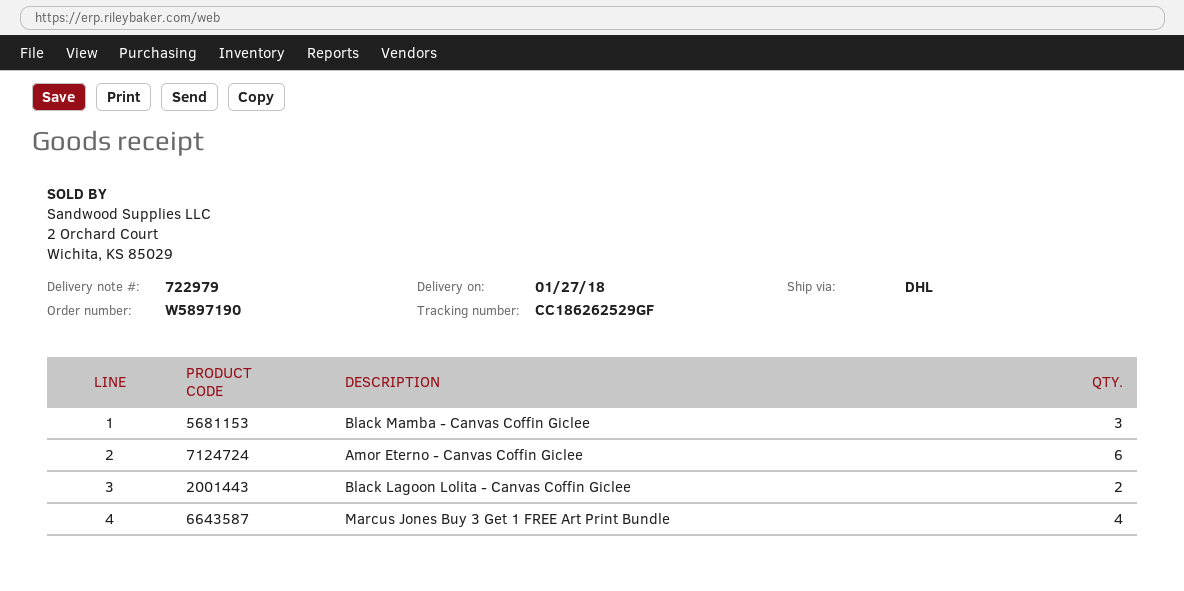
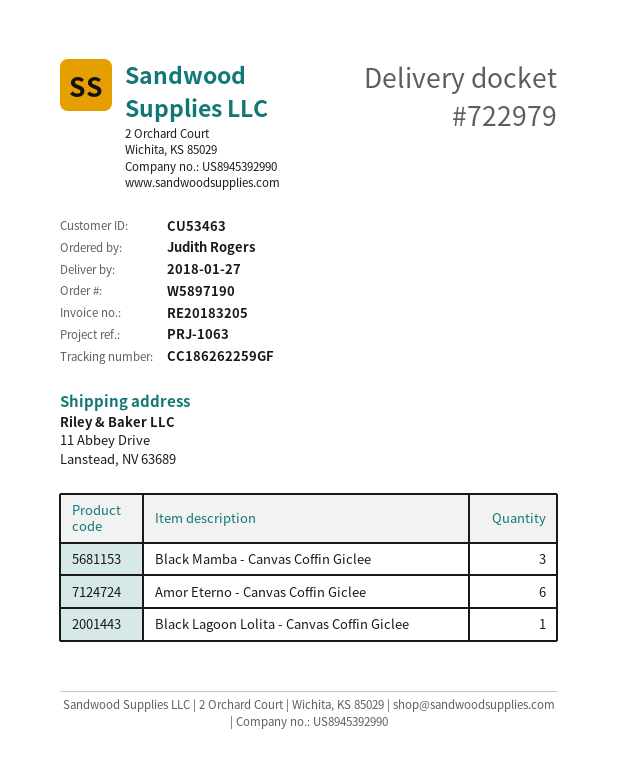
tracking number: CC186262529GF -> CC186262259GF
Black Lagoon Lolita - Canvas Coffin Giclee: 2 -> 1
Marcus Jones Buy 3 Get 1 FREE Art Print Bundle: 4 -> none

